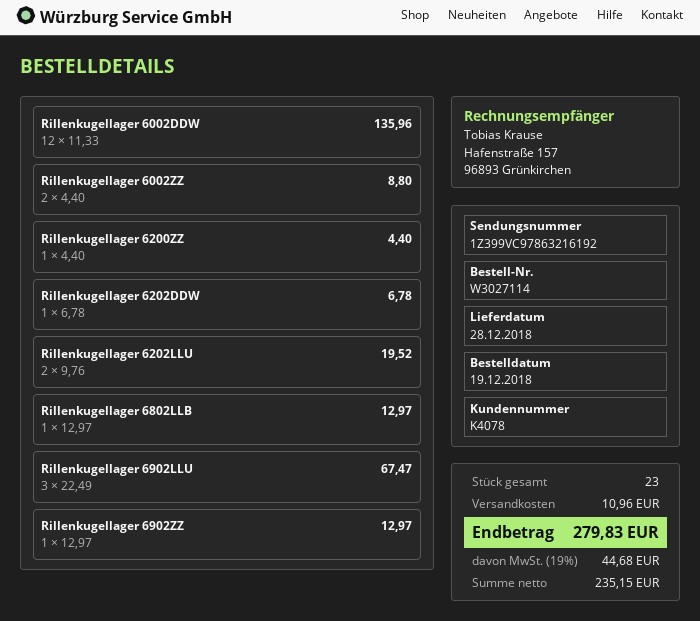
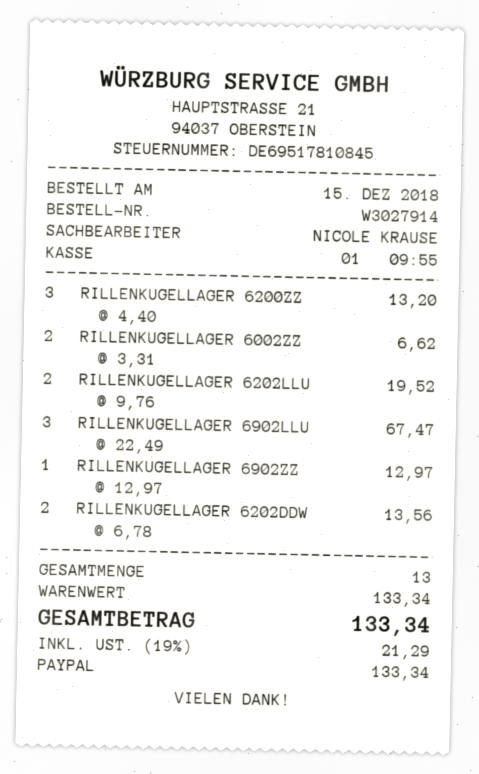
order number: W3027114 -> W3027914
order date: 2018-12-19 -> 2018-12-15
Rillenkugellager 6002DDW: 12 x 11.33 = 135.96 -> none
Rillenkugellager 6002ZZ: 2 x 4.40 = 8.80 -> 2 x 3.31 = 6.62
Rillenkugellager 6200ZZ: 1 x 4.40 = 4.40 -> 3 x 4.40 = 13.20
Rillenkugellager 6202DDW: 1 x 6.78 = 6.78 -> 2 x 6.78 = 13.56
Rillenkugellager 6802LLB: 1 x 12.97 = 12.97 -> none
total quantity: 23 -> 13
shipping: 10.96 -> none
tax: 19% = 44.68 -> 19% = 21.29
total: 279.83 -> 133.34

